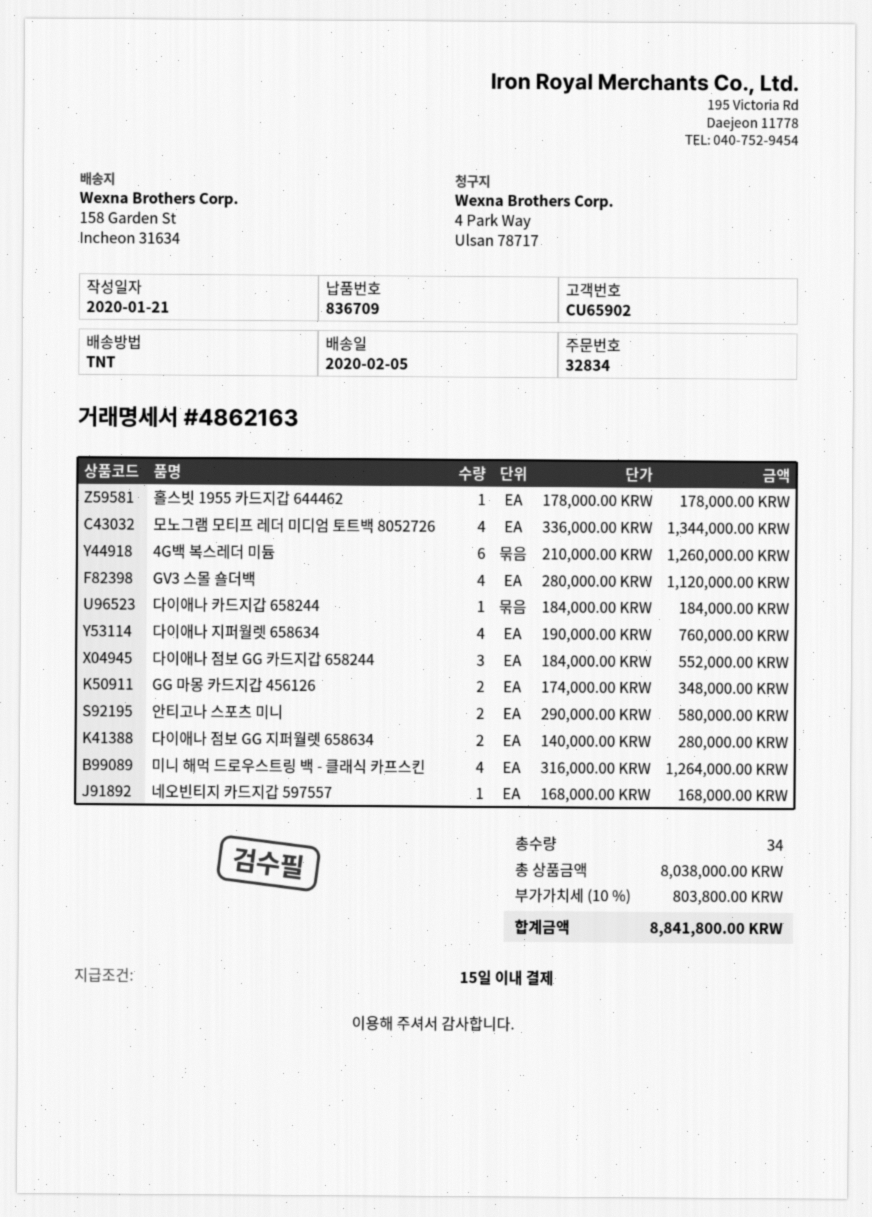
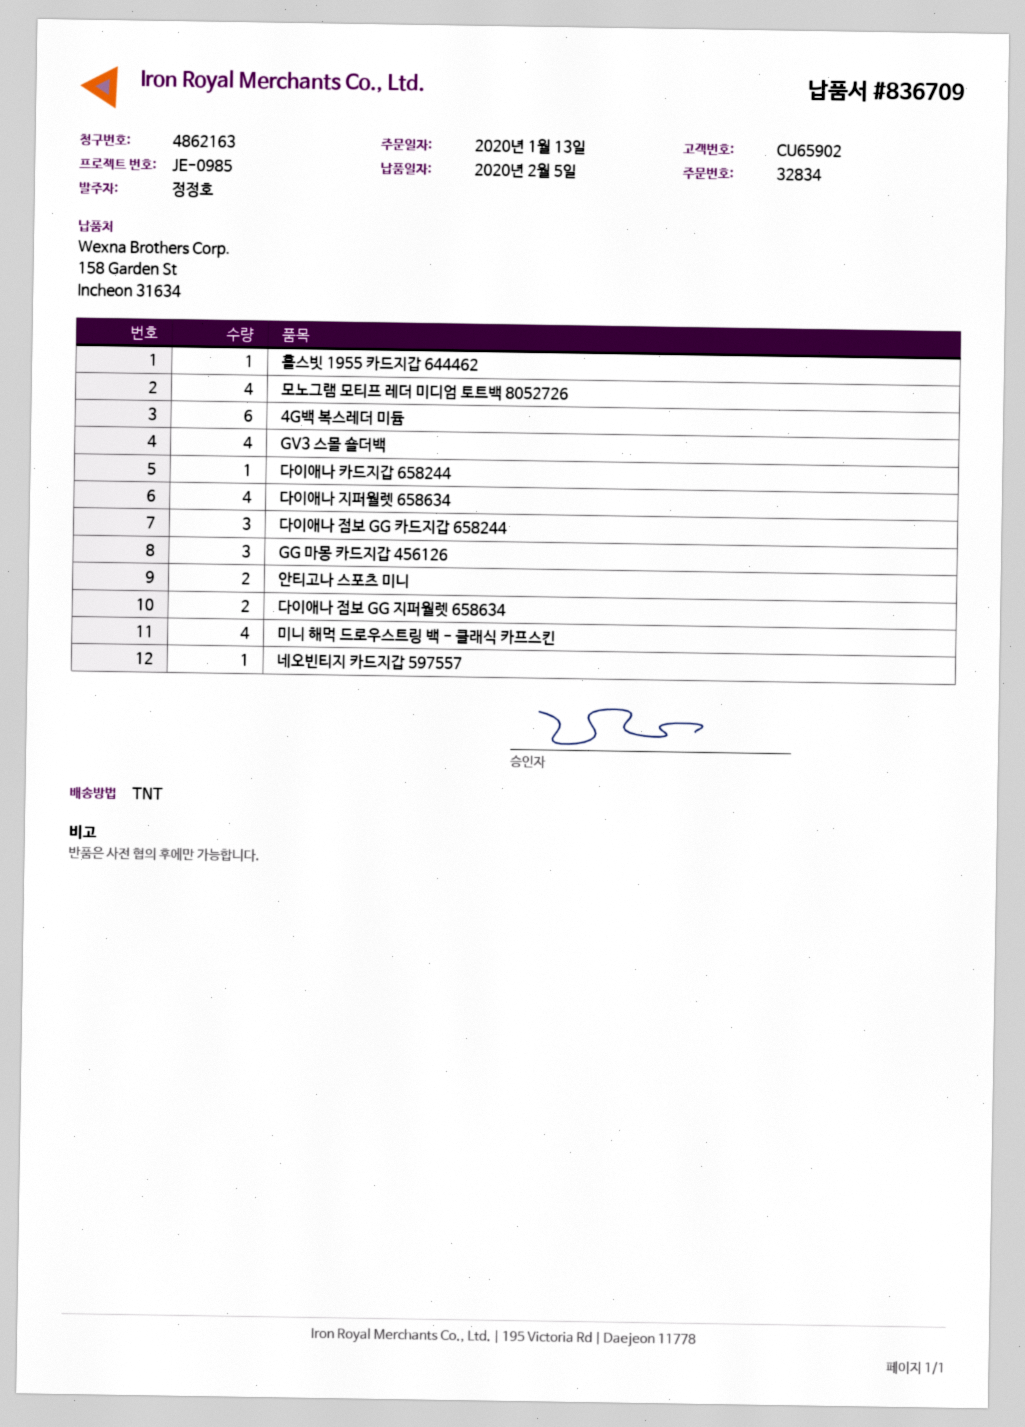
GG 마몽 카드지갑 456126: 2 -> 3

